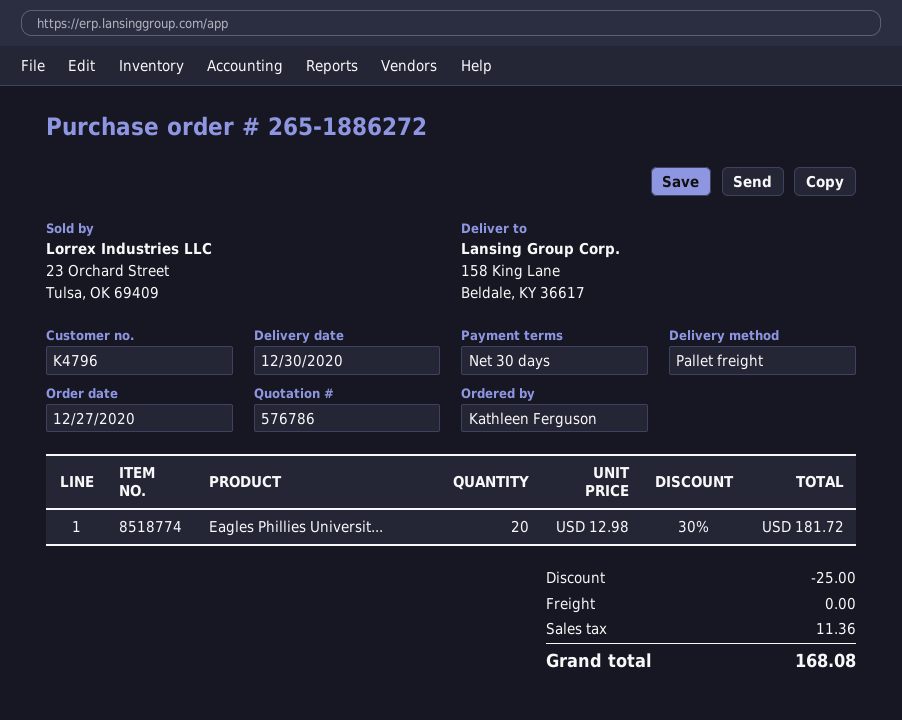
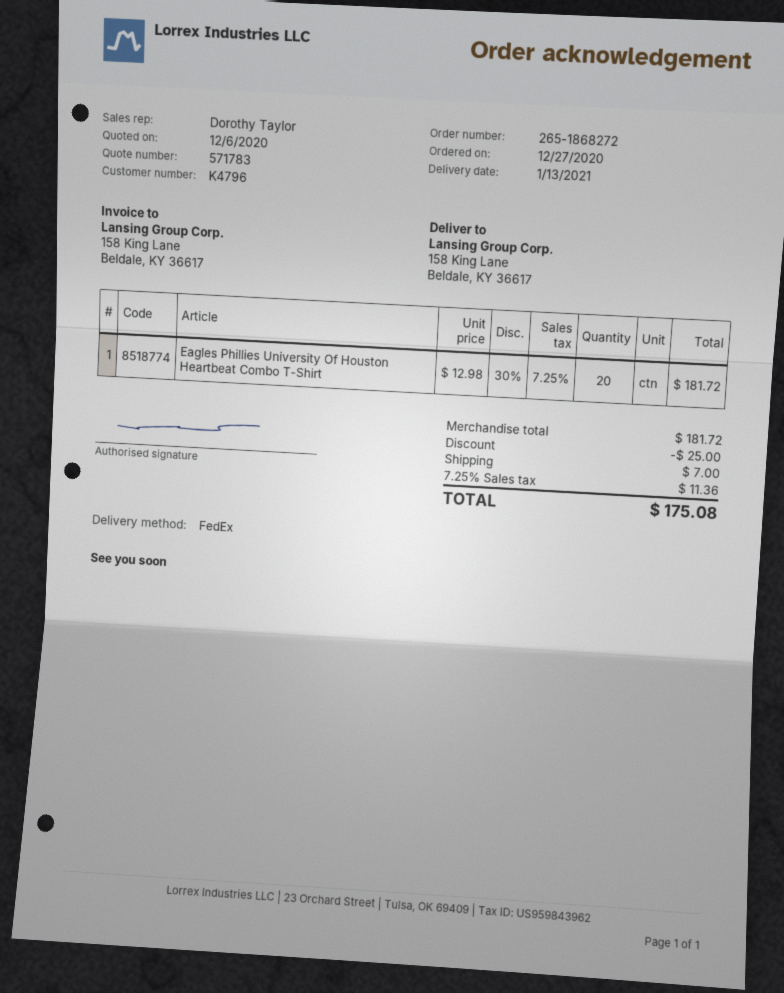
quote number: 576786 -> 571783
order number: 265-1886272 -> 265-1868272
delivery date: 2020-12-30 -> 2021-01-13
shipping method: pallet freight -> FedEx
shipping: 0.00 -> 7.00
total: 168.08 -> 175.08

